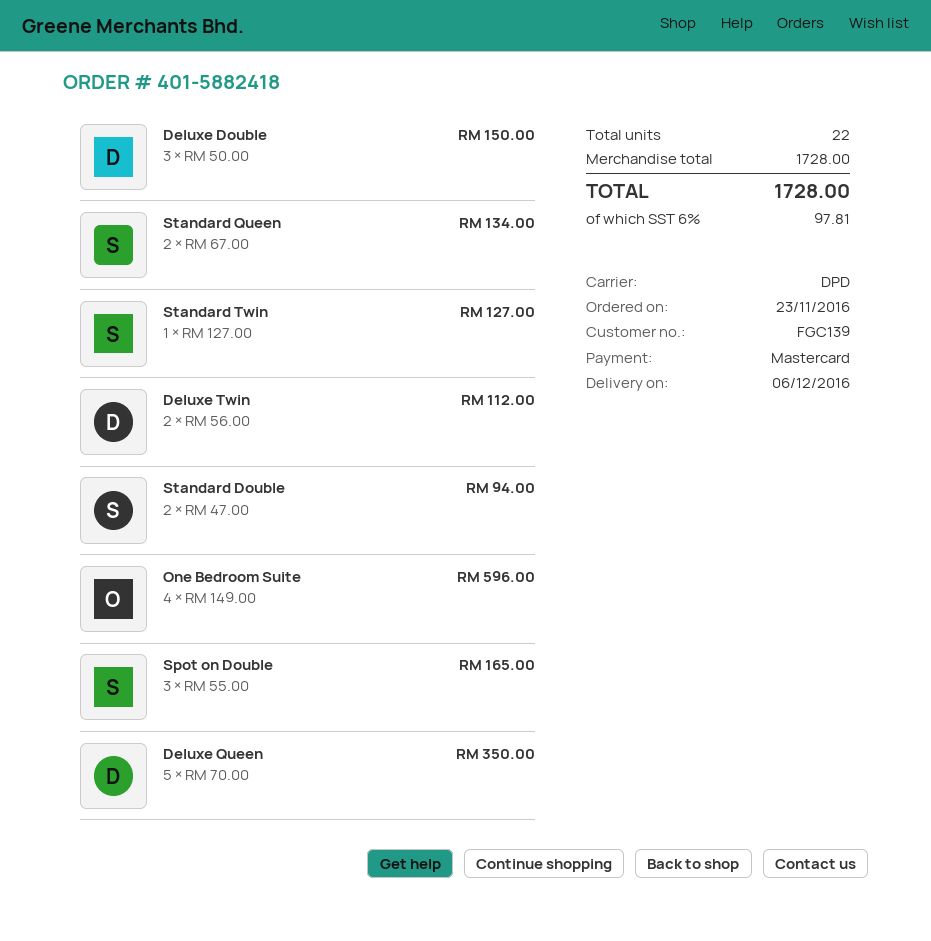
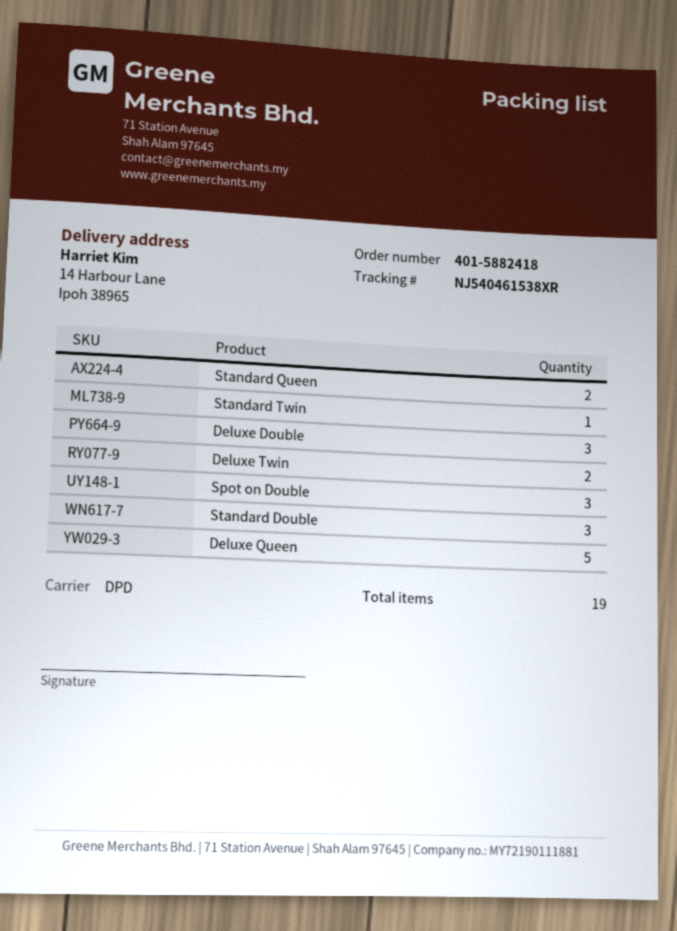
Standard Double: 2 -> 3
One Bedroom Suite: 4 -> none
total quantity: 22 -> 19

